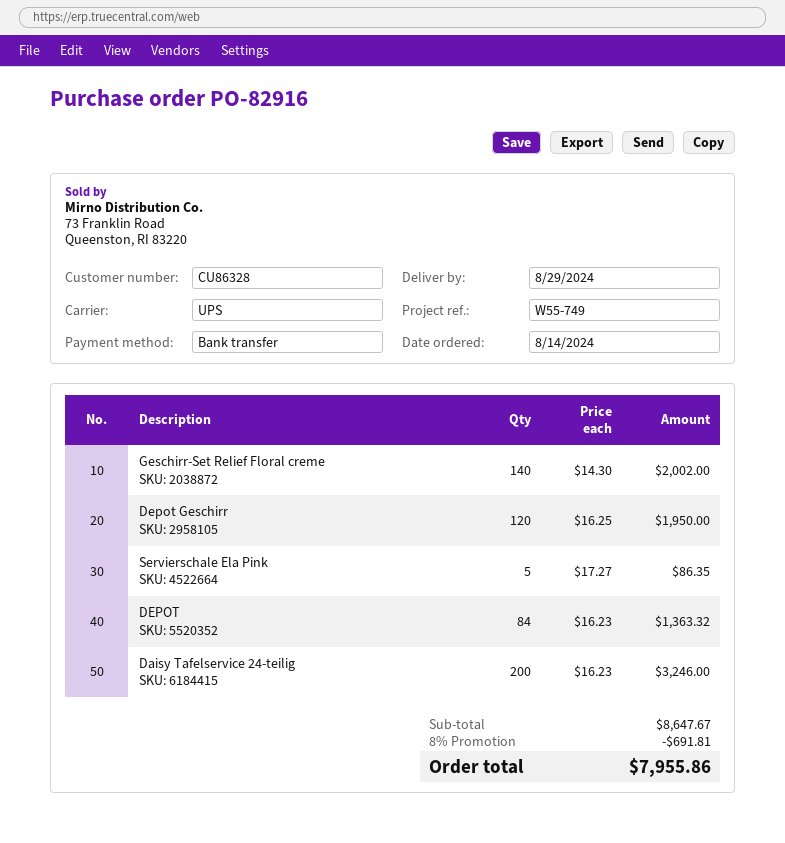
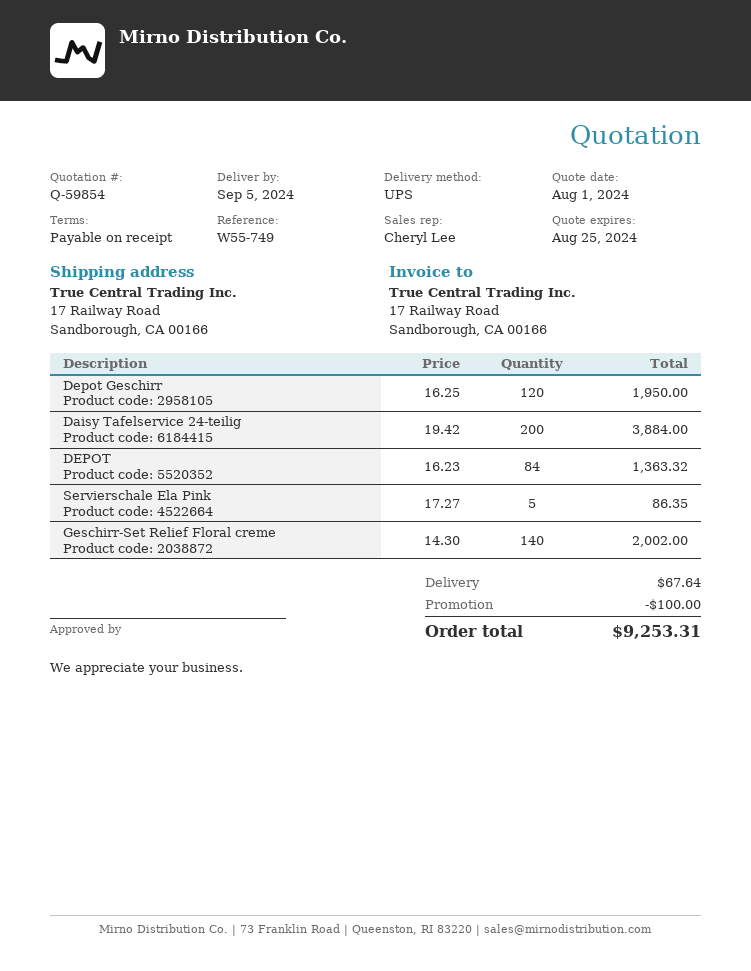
delivery date: 2024-08-29 -> 2024-09-05
Daisy Tafelservice 24-teilig: 200 x 16.23 = 3246.00 -> 200 x 19.42 = 3884.00
discount: 691.81 -> 100.00
shipping: none -> 67.64
total: 7955.86 -> 9253.31

